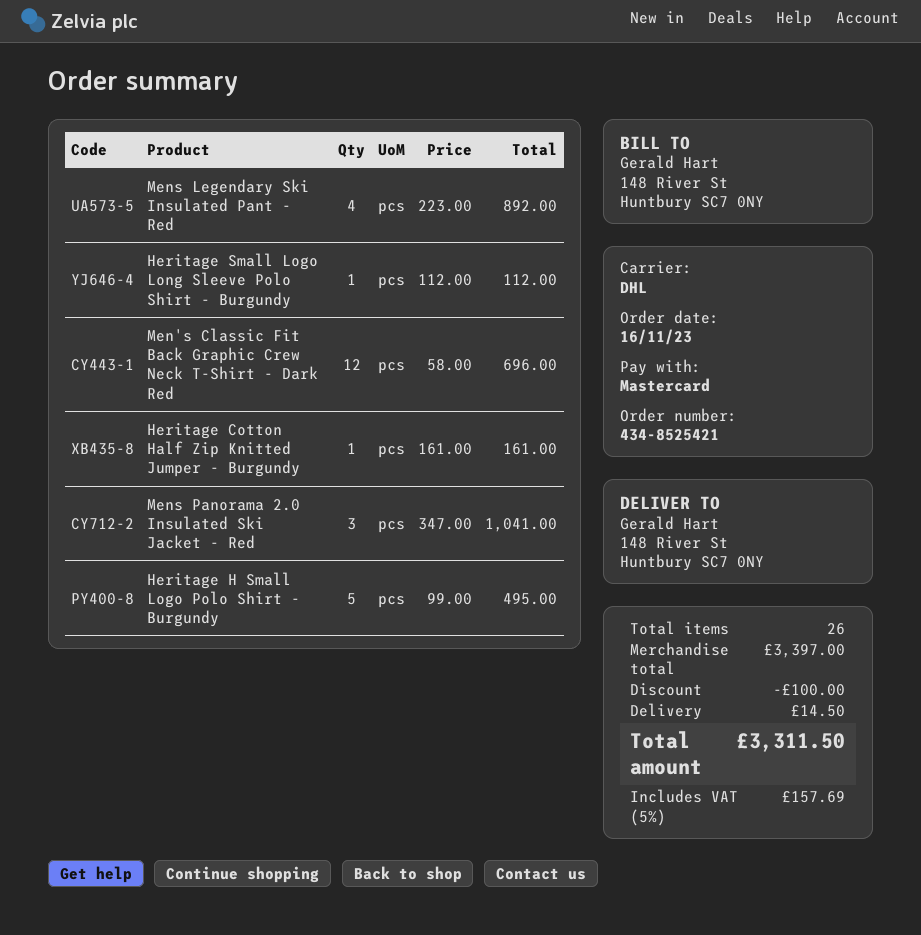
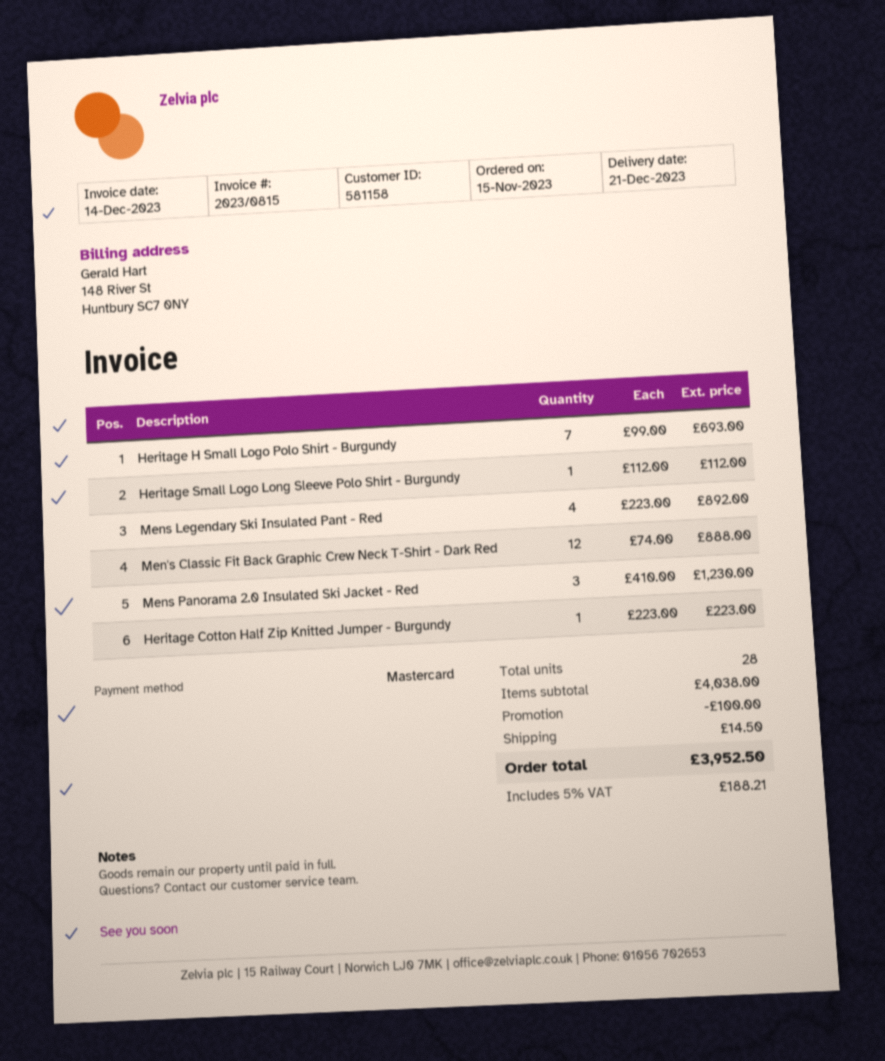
order date: 2023-11-16 -> 2023-11-15
Men's Classic Fit Back Graphic Crew Neck T-Shirt - Dark Red: 12 x 58.00 = 696.00 -> 12 x 74.00 = 888.00
Heritage Cotton Half Zip Knitted Jumper - Burgundy: 1 x 161.00 = 161.00 -> 1 x 223.00 = 223.00
Mens Panorama 2.0 Insulated Ski Jacket - Red: 3 x 347.00 = 1041.00 -> 3 x 410.00 = 1230.00
Heritage H Small Logo Polo Shirt - Burgundy: 5 x 99.00 = 495.00 -> 7 x 99.00 = 693.00
total quantity: 26 -> 28
subtotal: 3397.00 -> 4038.00
tax: 5% = 157.69 -> 5% = 188.21
total: 3311.50 -> 3952.50

